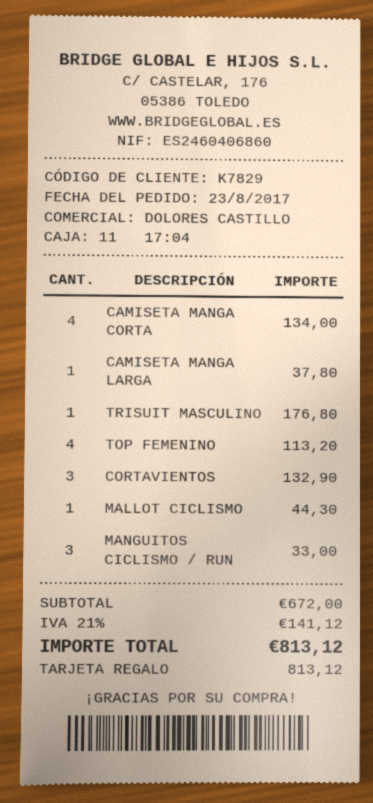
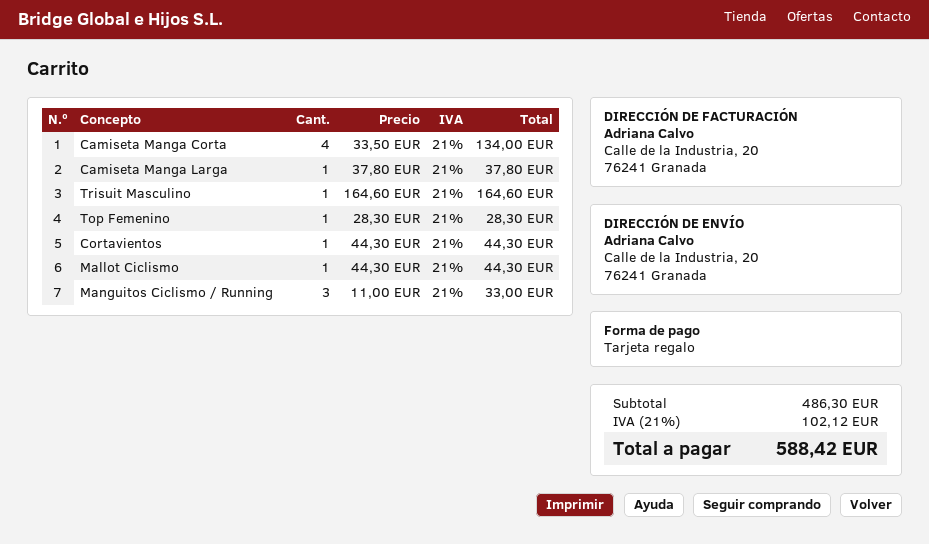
TRISUIT MASCULINO: 1 for 176.80 -> 1 for 164.60
TOP FEMENINO: 4 for 113.20 -> 1 for 28.30
CORTAVIENTOS: 3 for 132.90 -> 1 for 44.30
subtotal: 672.00 -> 486.30
tax: 21% = 141.12 -> 21% = 102.12
total: 813.12 -> 588.42

